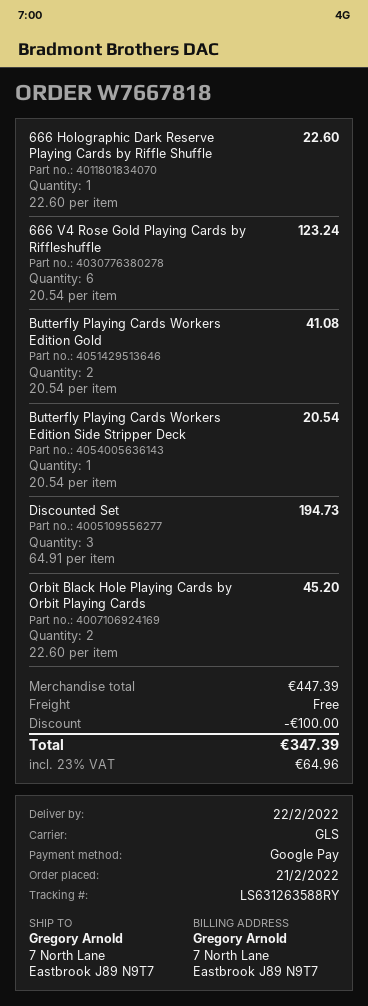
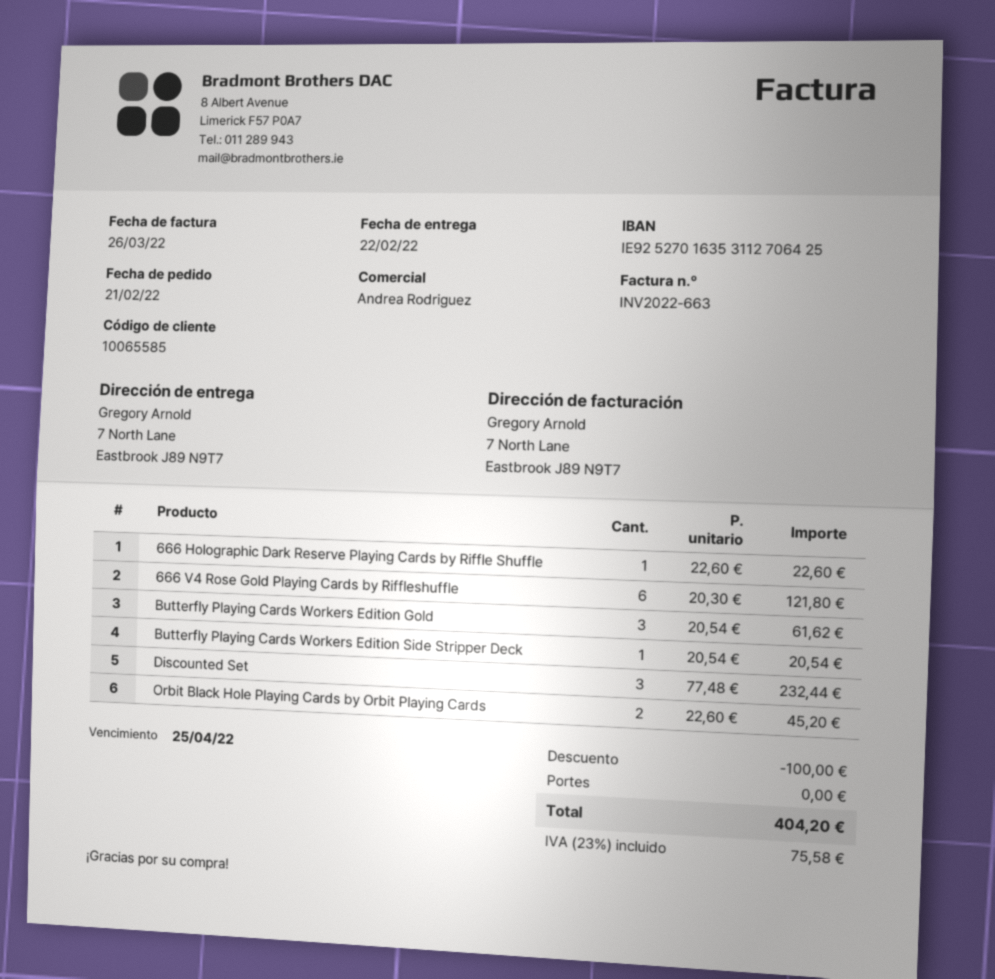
666 V4 Rose Gold Playing Cards by Riffleshuffle: 6 x 20.54 = 123.24 -> 6 x 20.30 = 121.80
Butterfly Playing Cards Workers Edition Gold: 2 x 20.54 = 41.08 -> 3 x 20.54 = 61.62
Discounted Set: 3 x 64.91 = 194.73 -> 3 x 77.48 = 232.44
tax: 23% = 64.96 -> 23% = 75.58
total: 347.39 -> 404.20

